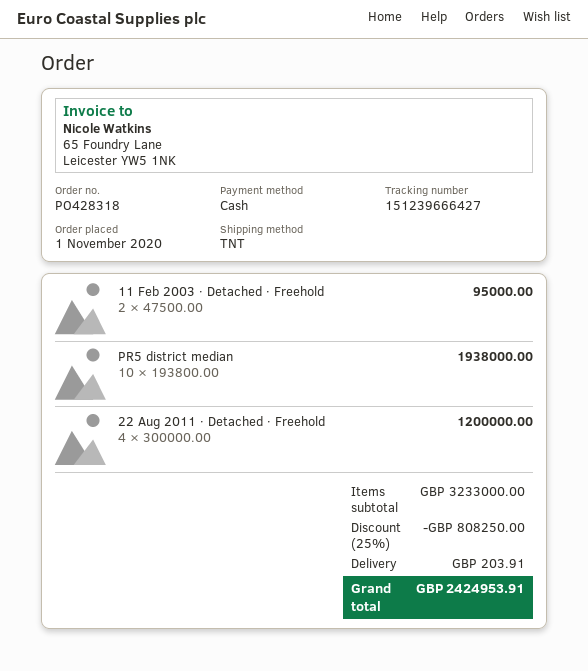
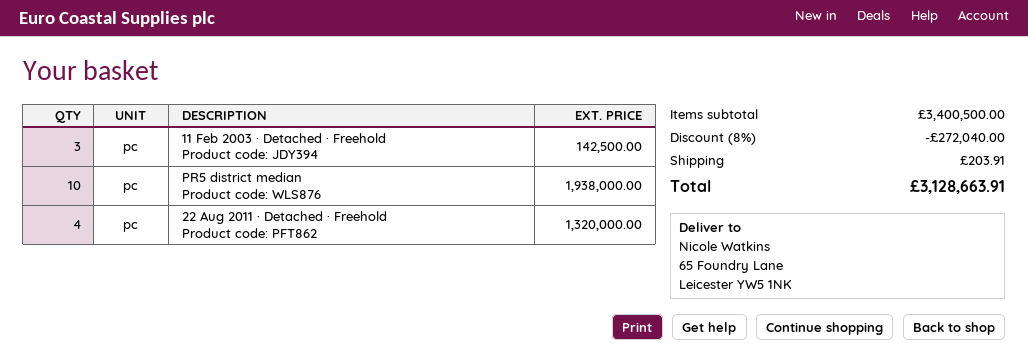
11 Feb 2003 · Detached · Freehold: 2 for 95000.00 -> 3 for 142500.00
22 Aug 2011 · Detached · Freehold: 4 for 1200000.00 -> 4 for 1320000.00
subtotal: 3233000.00 -> 3400500.00
discount: 25% = 808250.00 -> 8% = 272040.00
total: 2424953.91 -> 3128663.91

